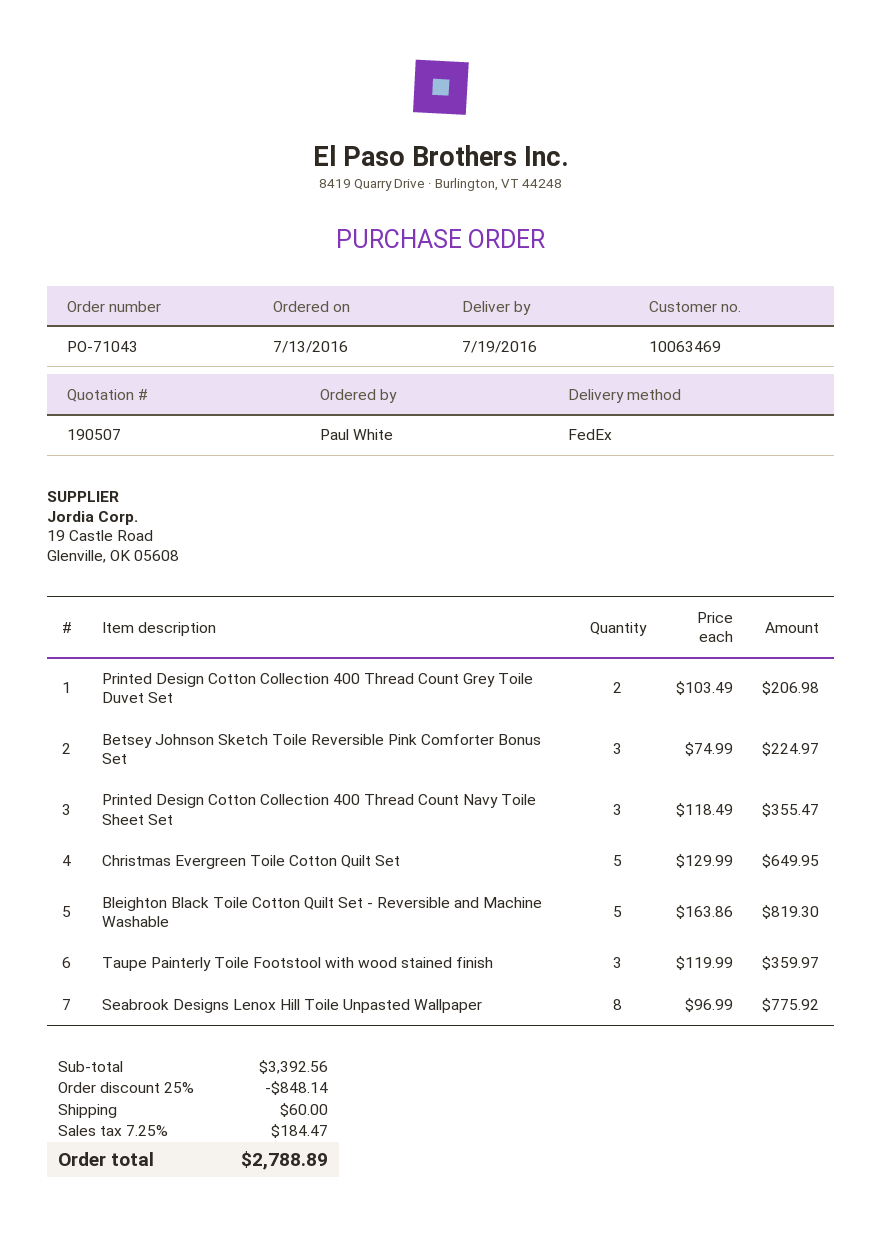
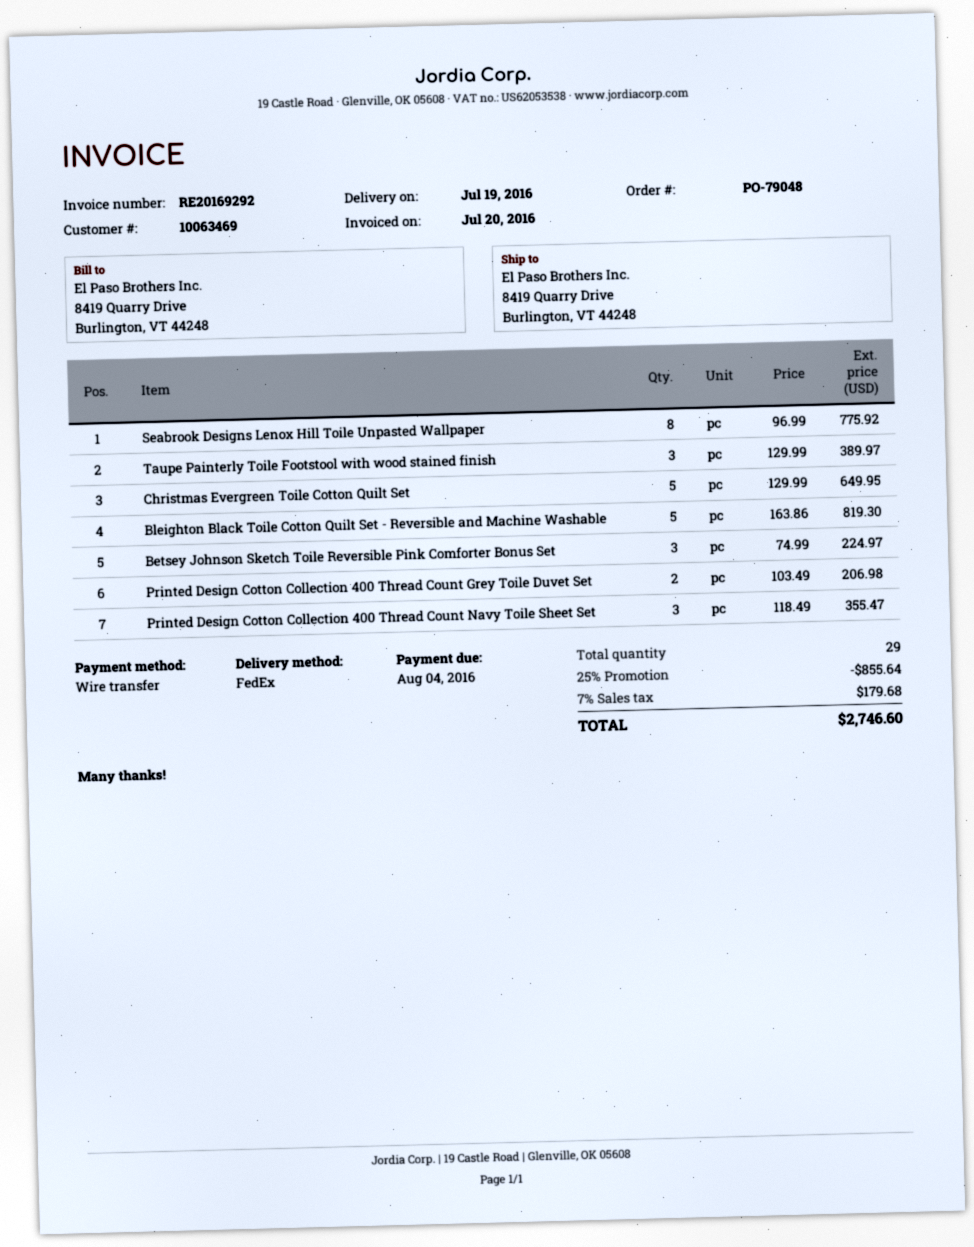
order number: PO-71043 -> PO-79048
Taupe Painterly Toile Footstool with wood stained finish: 3 x 119.99 = 359.97 -> 3 x 129.99 = 389.97
discount: 25% = 848.14 -> 25% = 855.64
shipping: 60.00 -> none
tax: 7.25% = 184.47 -> 7% = 179.68
total: 2788.89 -> 2746.60

